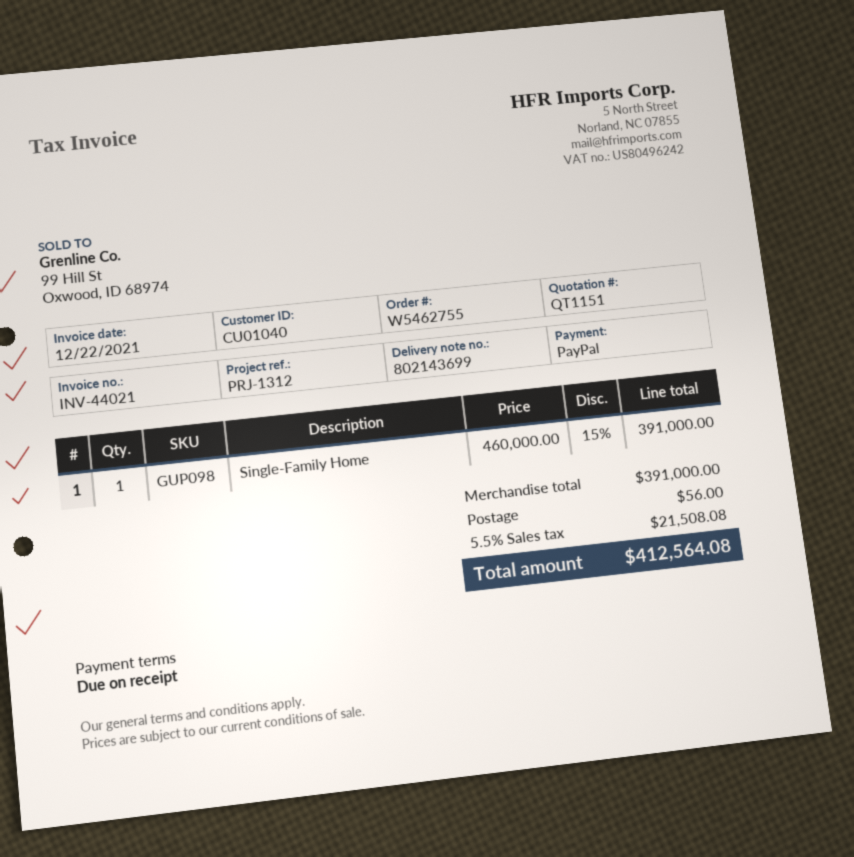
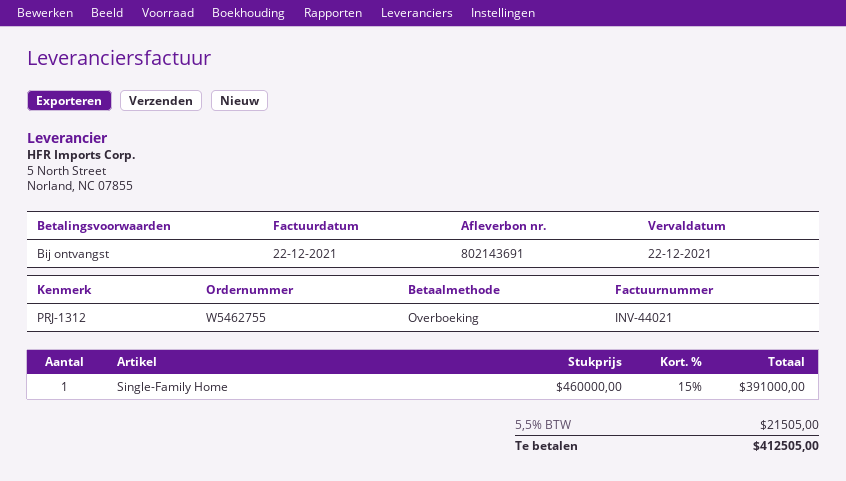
delivery note number: 802143699 -> 802143691
payment method: PayPal -> bank transfer
shipping: 56.00 -> none
tax: 5.5% = 21508.08 -> 5.5% = 21505.00
total: 412564.08 -> 412505.00

